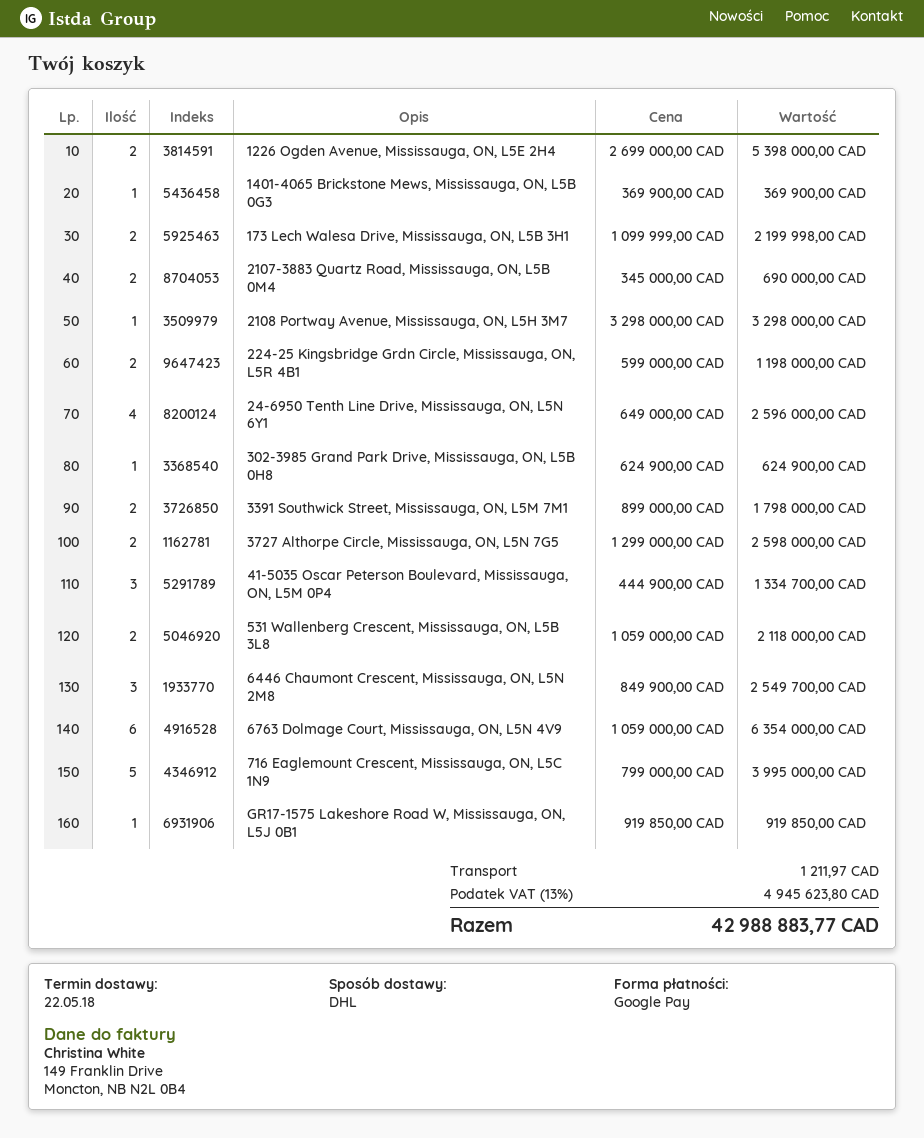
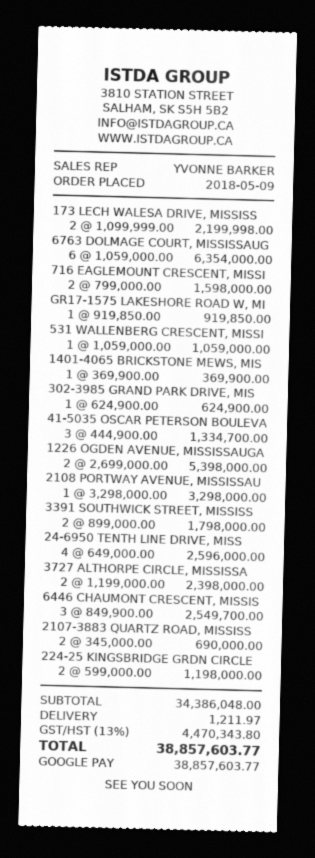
3727 Althorpe Circle, Mississauga, ON, L5N 7G5: 2 x 1299000.00 = 2598000.00 -> 2 x 1199000.00 = 2398000.00
531 Wallenberg Crescent, Mississauga, ON, L5B 3L8: 2 x 1059000.00 = 2118000.00 -> 1 x 1059000.00 = 1059000.00
716 Eaglemount Crescent, Mississauga, ON, L5C 1N9: 5 x 799000.00 = 3995000.00 -> 2 x 799000.00 = 1598000.00
tax: 13% = 4945623.80 -> 13% = 4470343.80
total: 42988883.77 -> 38857603.77

